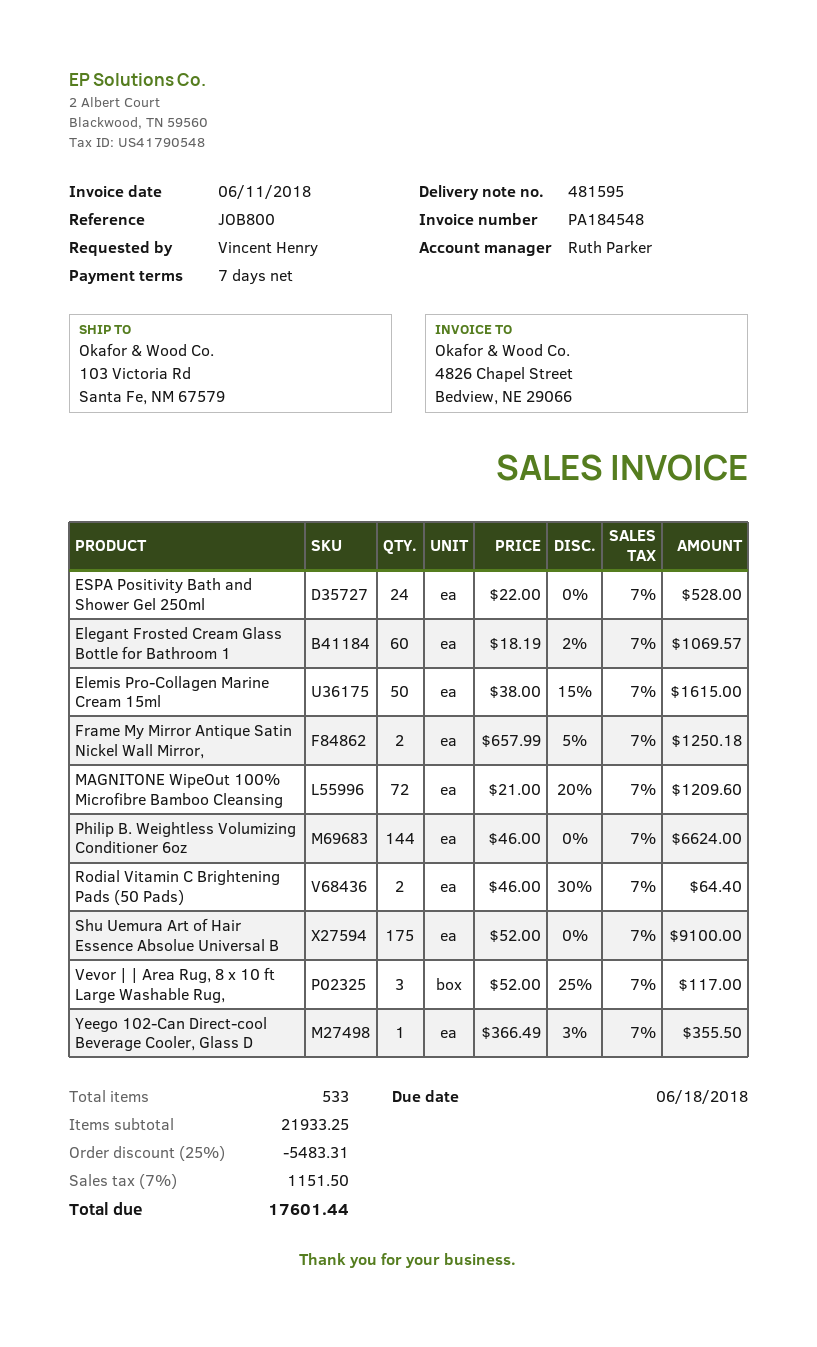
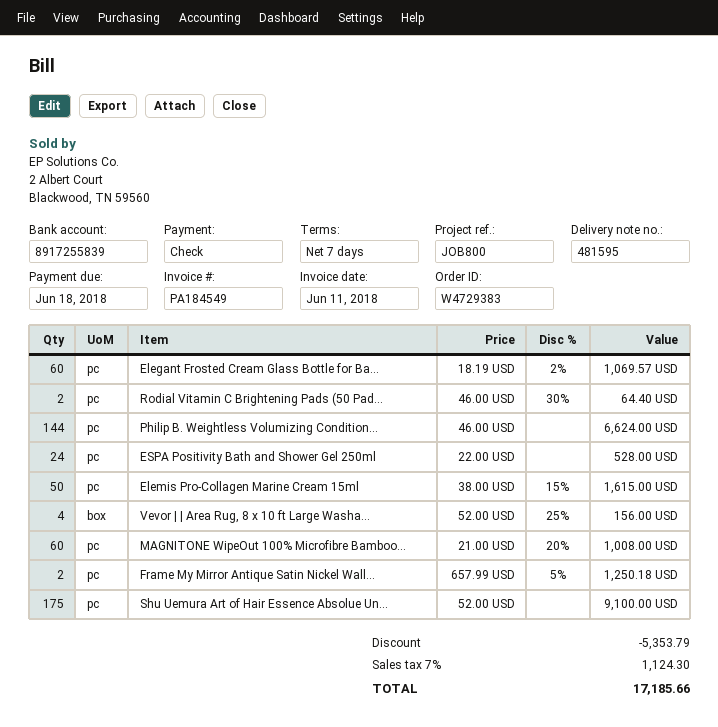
invoice number: PA184548 -> PA184549
MAGNITONE WipeOut 100% Microfibre Bamboo Cleansing: 72 x 21.00 - 20% = 1209.60 -> 60 x 21.00 - 20% = 1008.00
Vevor | | Area Rug, 8 x 10 ft Large Washable Rug,: 3 x 52.00 - 25% = 117.00 -> 4 x 52.00 - 25% = 156.00
Yeego 102-Can Direct-cool Beverage Cooler, Glass D: 1 x 366.49 - 3% = 355.50 -> none
discount: 5483.31 -> 5353.79
tax: 7% = 1151.50 -> 7% = 1124.30
total: 17601.44 -> 17185.66

